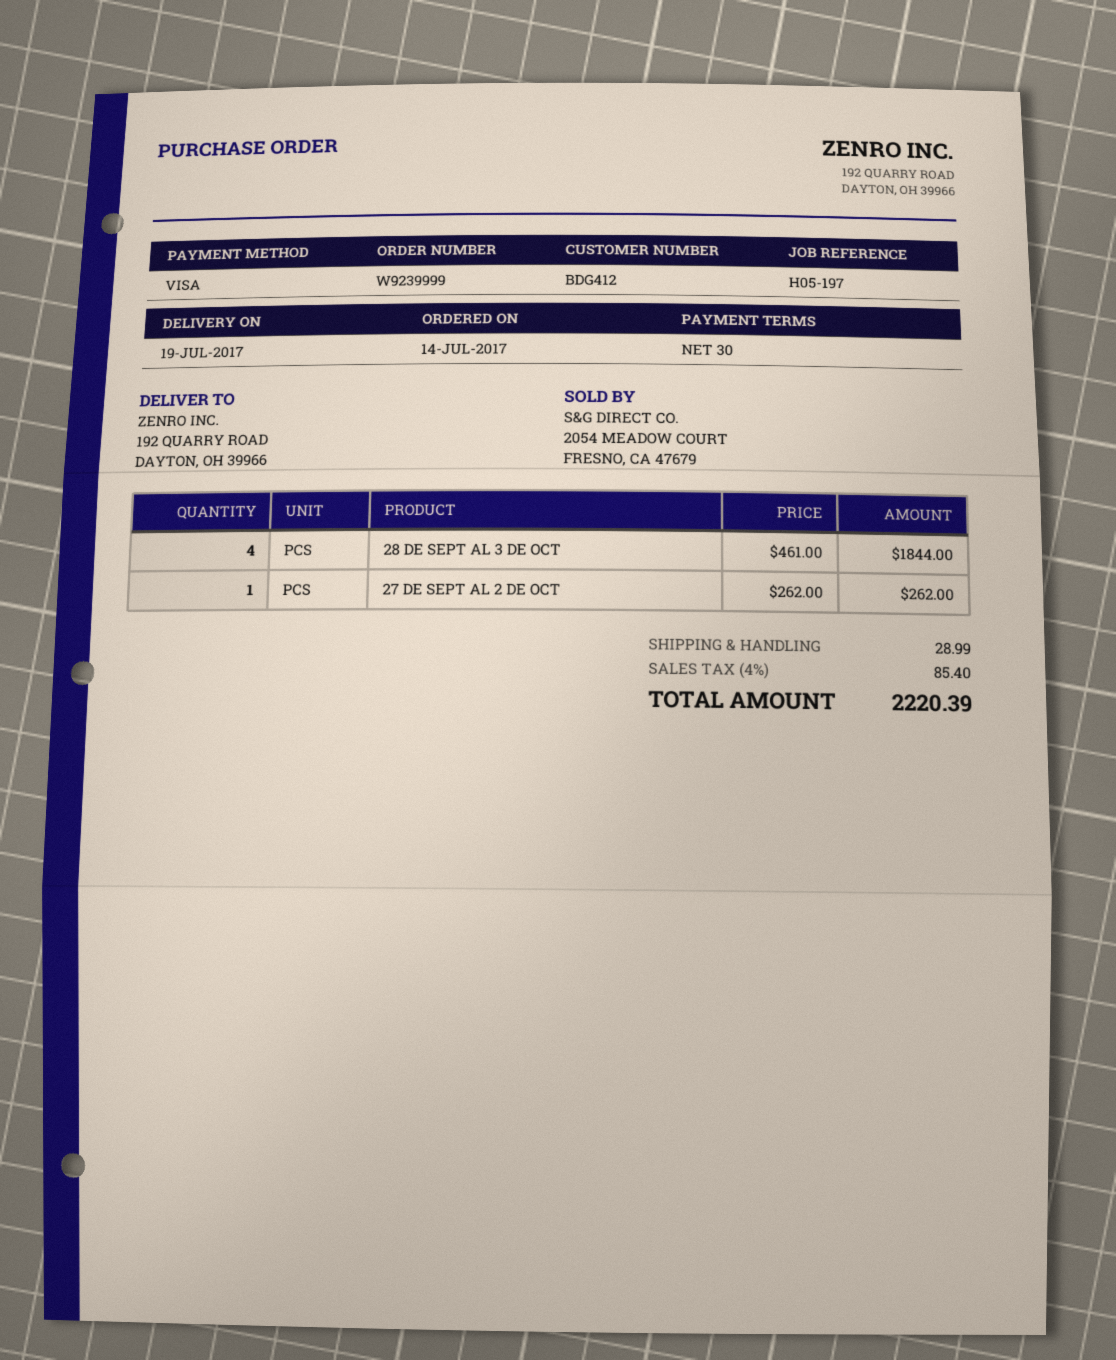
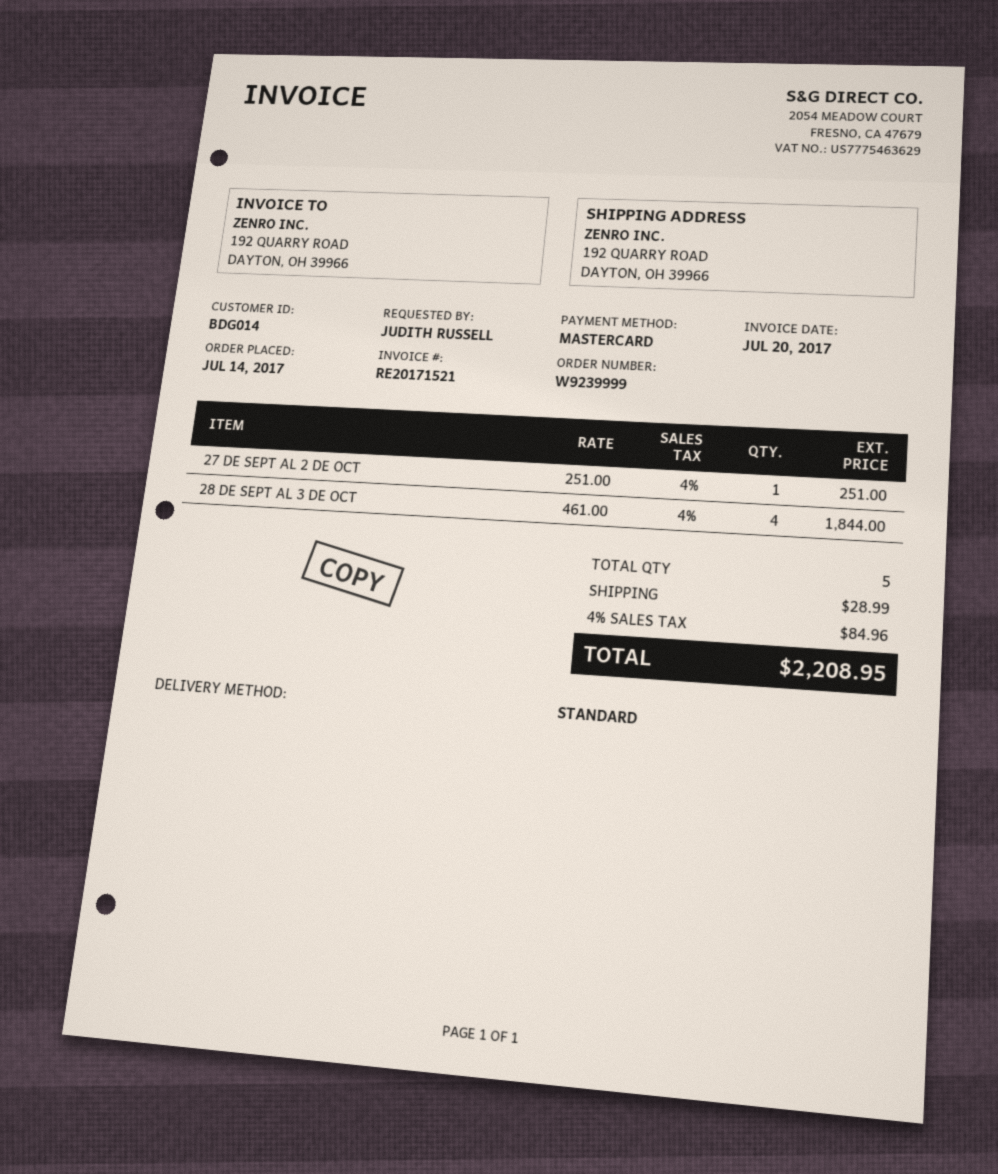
customer number: BDG412 -> BDG014
payment method: Visa -> Mastercard
27 DE SEPT AL 2 DE OCT: 1 x 262.00 = 262.00 -> 1 x 251.00 = 251.00
tax: 4% = 85.40 -> 4% = 84.96
total: 2220.39 -> 2208.95

